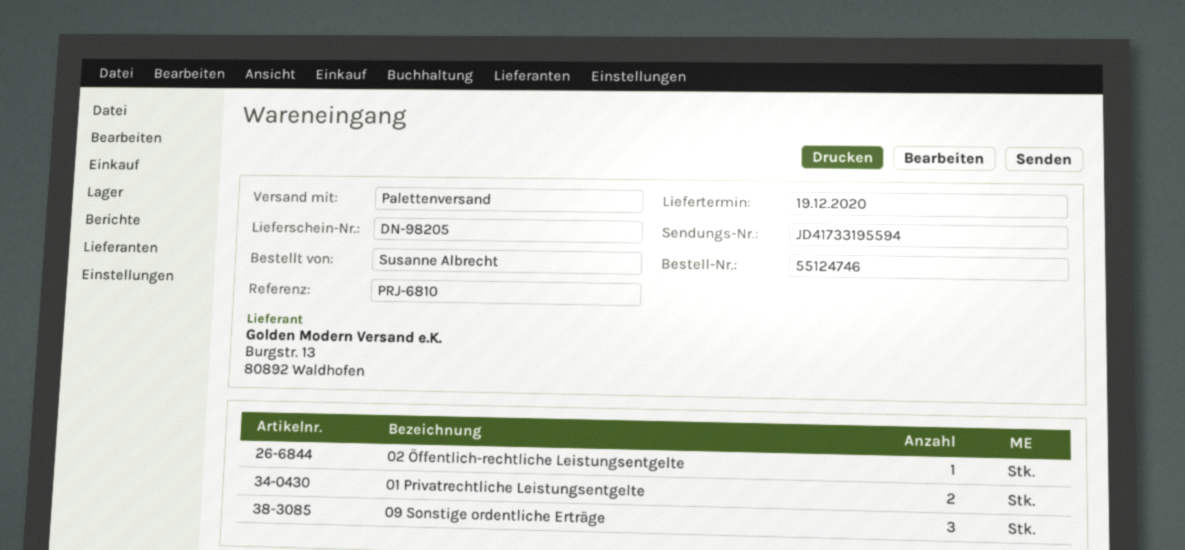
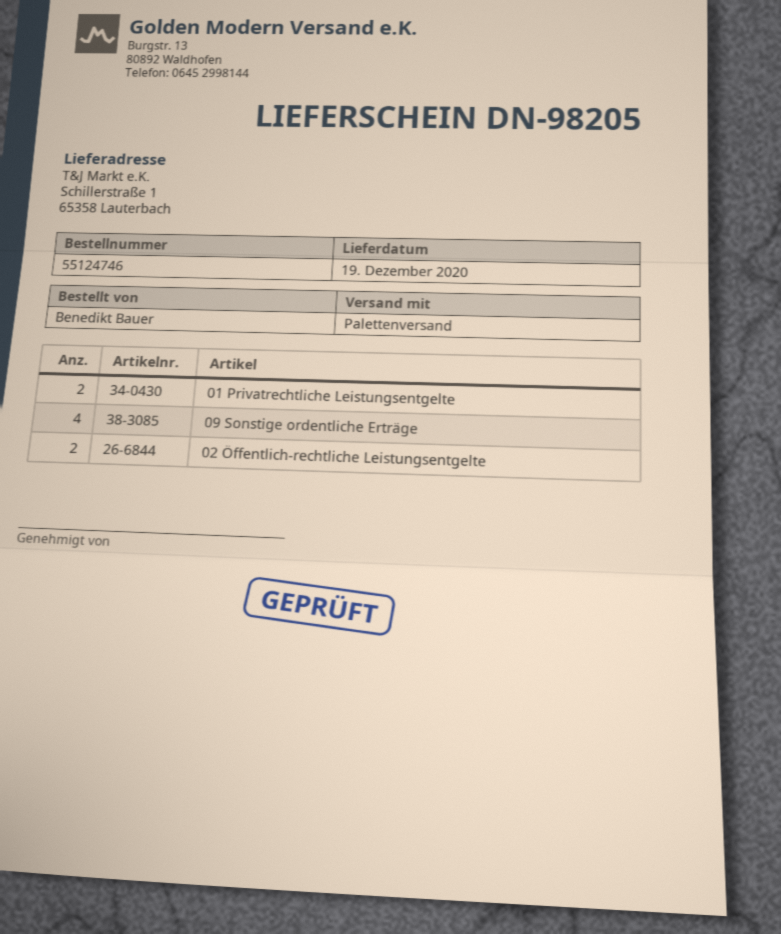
ordered by: Susanne Albrecht -> Benedikt Bauer
02 Öffentlich-rechtliche Leistungsentgelte: 1 -> 2
09 Sonstige ordentliche Erträge: 3 -> 4

